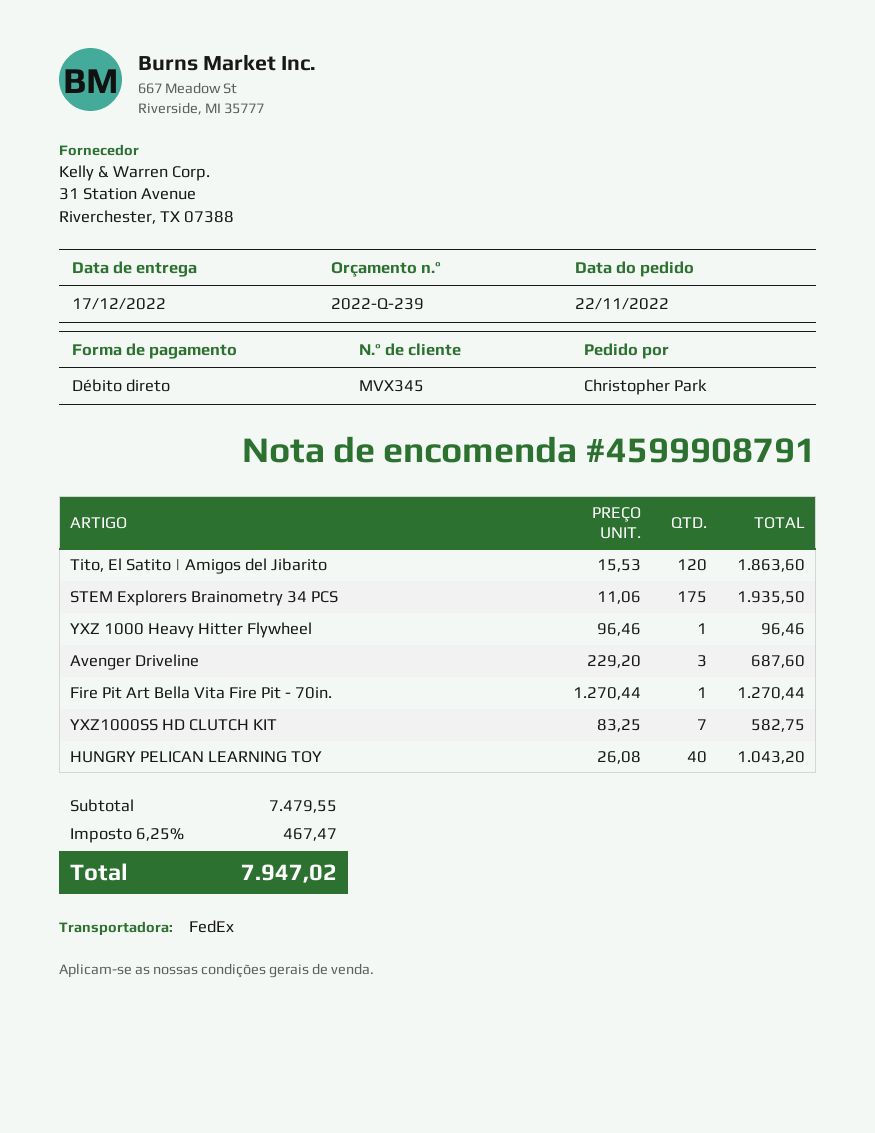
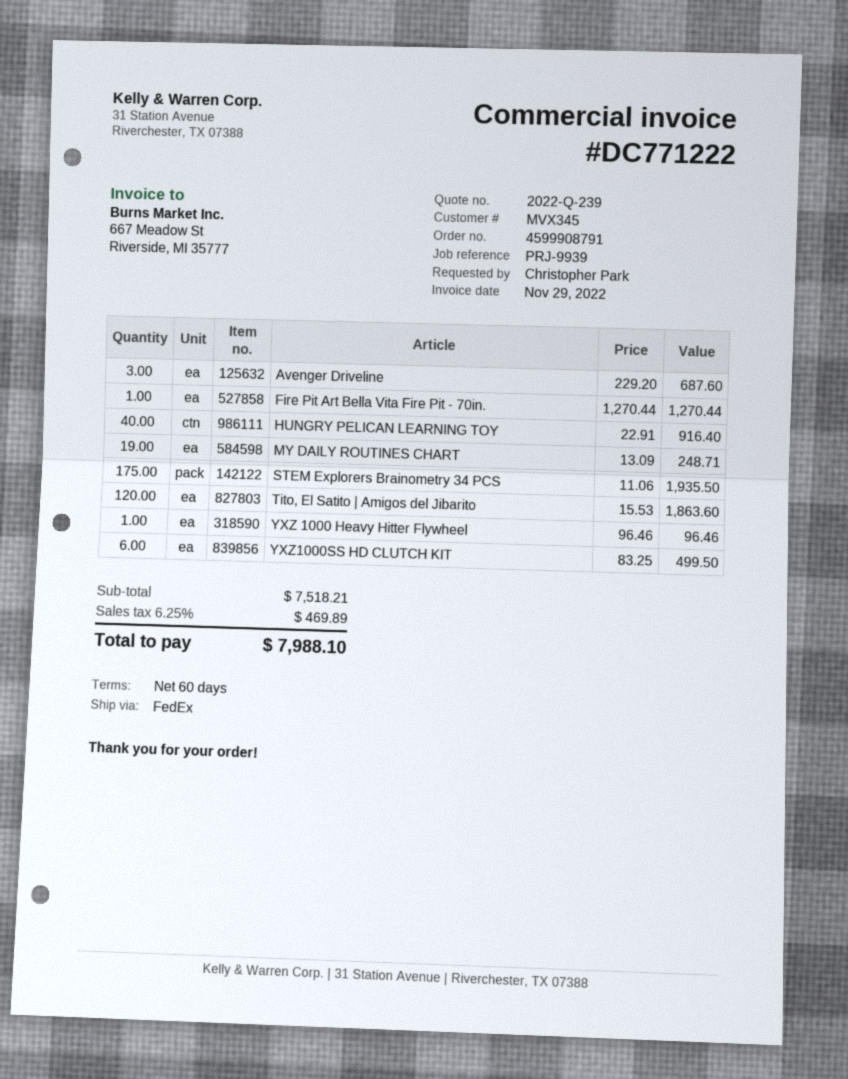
YXZ1000SS HD CLUTCH KIT: 7 x 83.25 = 582.75 -> 6 x 83.25 = 499.50
HUNGRY PELICAN LEARNING TOY: 40 x 26.08 = 1043.20 -> 40 x 22.91 = 916.40
MY DAILY ROUTINES CHART: none -> 19 x 13.09 = 248.71
subtotal: 7479.55 -> 7518.21
tax: 6.25% = 467.47 -> 6.25% = 469.89
total: 7947.02 -> 7988.10

